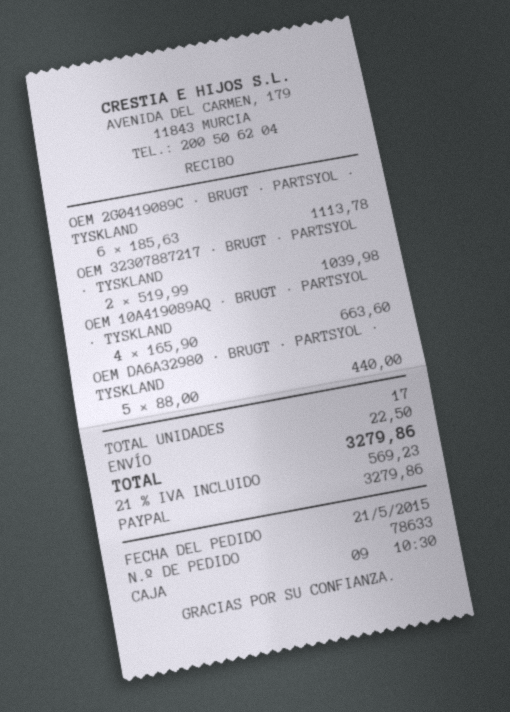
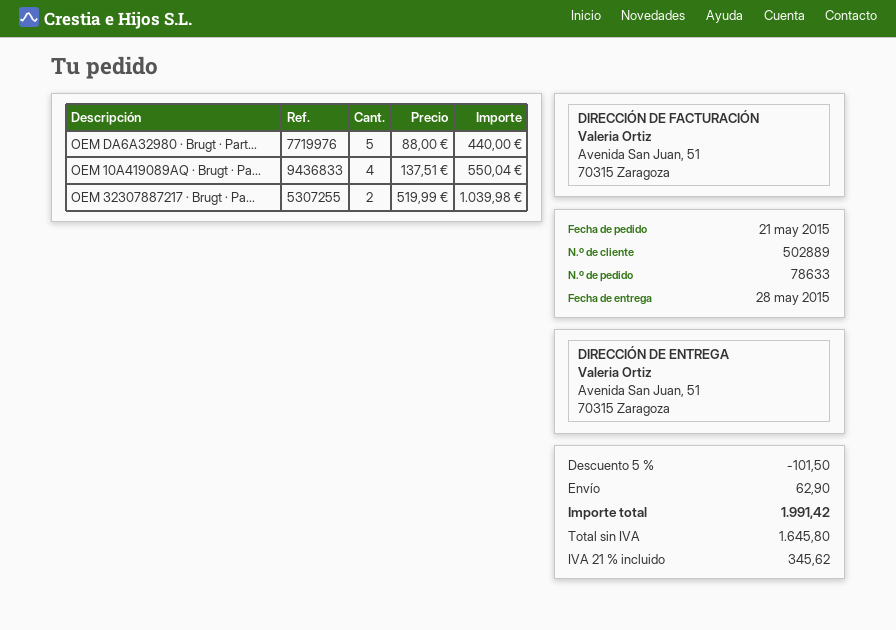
OEM 2G0419089C · BRUGT · PARTSYOL · TYSKLAND: 6 x 185.63 = 1113.78 -> none
OEM 10A419089AQ · BRUGT · PARTSYOL · TYSKLAND: 4 x 165.90 = 663.60 -> 4 x 137.51 = 550.04
discount: none -> 5% = 101.50
shipping: 22.50 -> 62.90
tax: 21% = 569.23 -> 21% = 345.62
total: 3279.86 -> 1991.42

